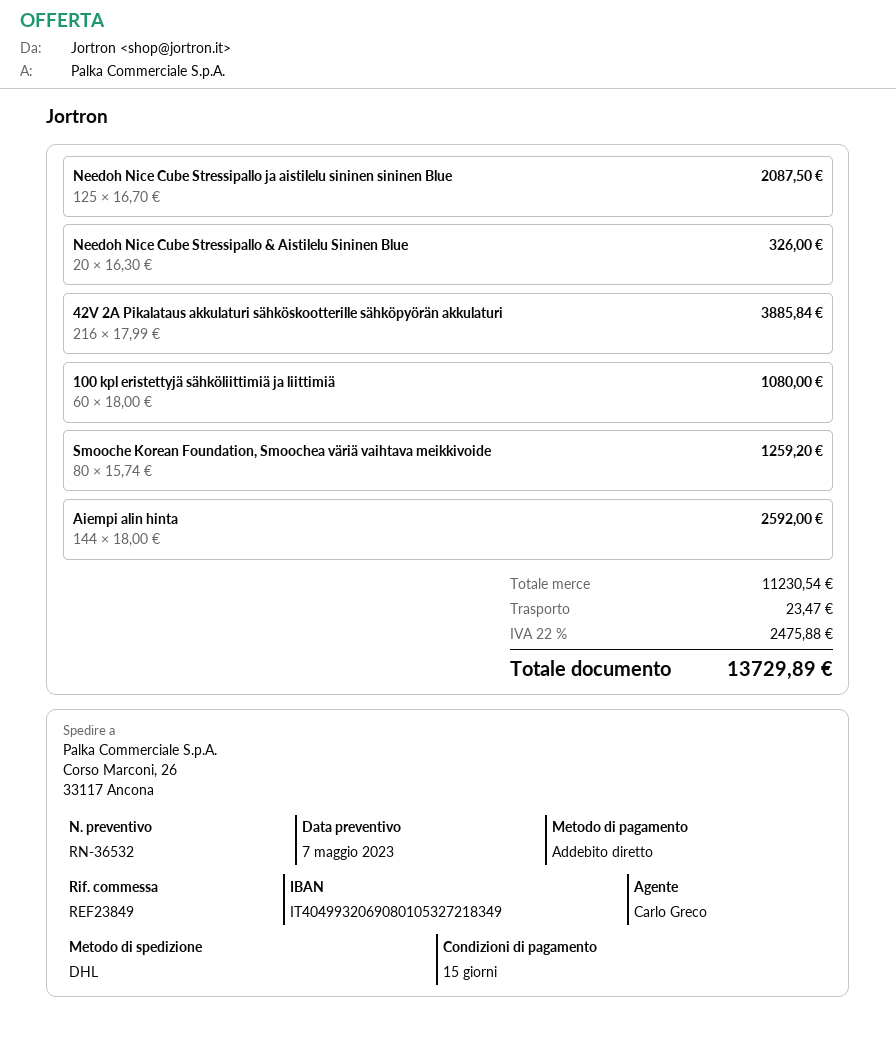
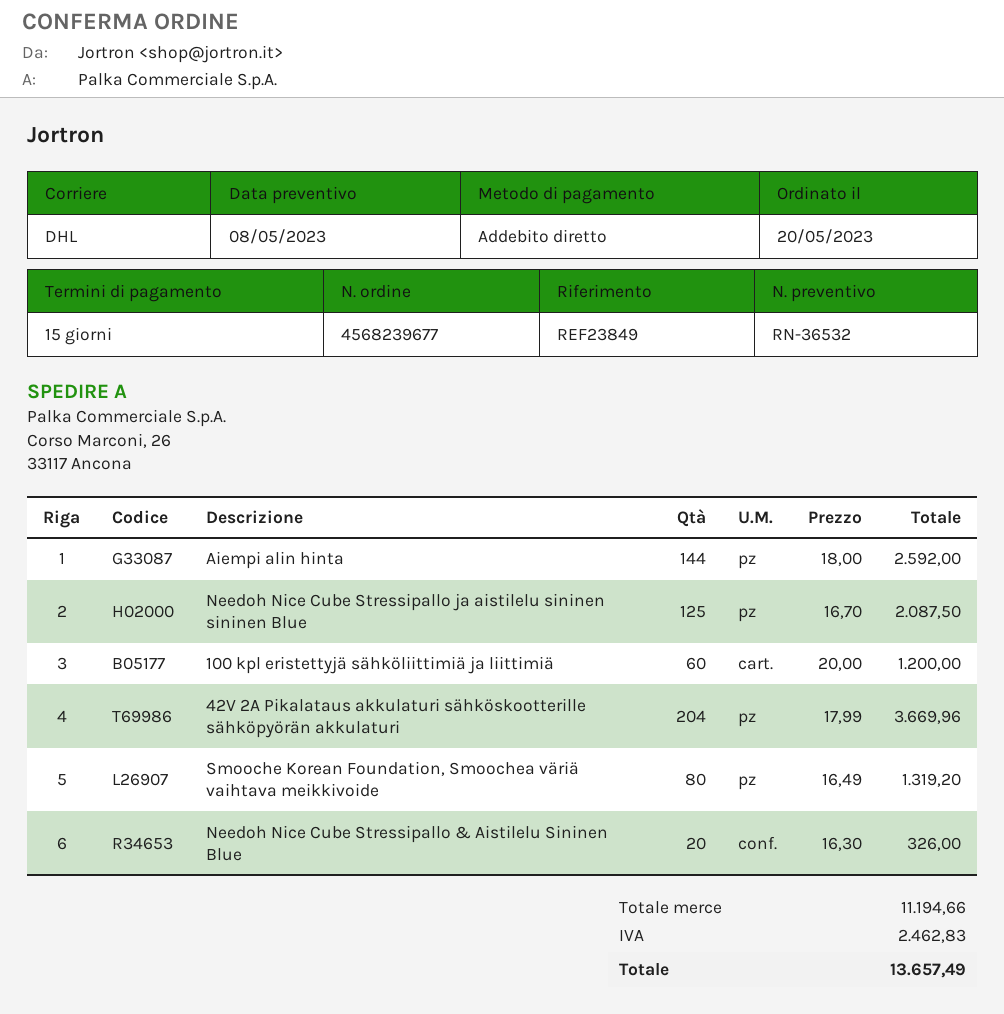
quote date: 2023-05-07 -> 2023-05-08
42V 2A Pikalataus akkulaturi sähköskootterille sähköpyörän akkulaturi: 216 x 17.99 = 3885.84 -> 204 x 17.99 = 3669.96
100 kpl eristettyjä sähköliittimiä ja liittimiä: 60 x 18.00 = 1080.00 -> 60 x 20.00 = 1200.00
Smooche Korean Foundation, Smoochea väriä vaihtava meikkivoide: 80 x 15.74 = 1259.20 -> 80 x 16.49 = 1319.20
subtotal: 11230.54 -> 11194.66
shipping: 23.47 -> none
tax: 2475.88 -> 2462.83
total: 13729.89 -> 13657.49

